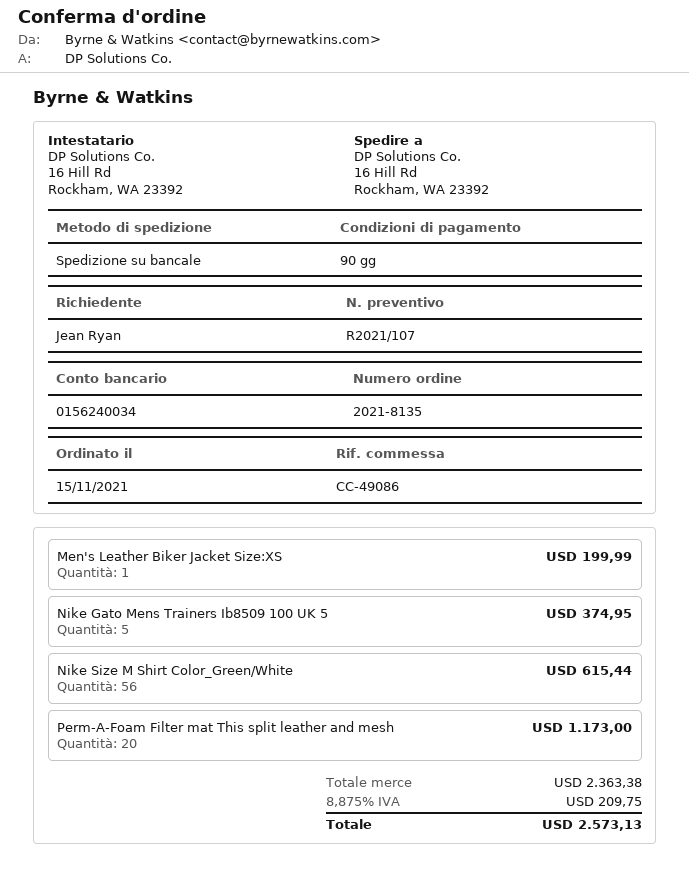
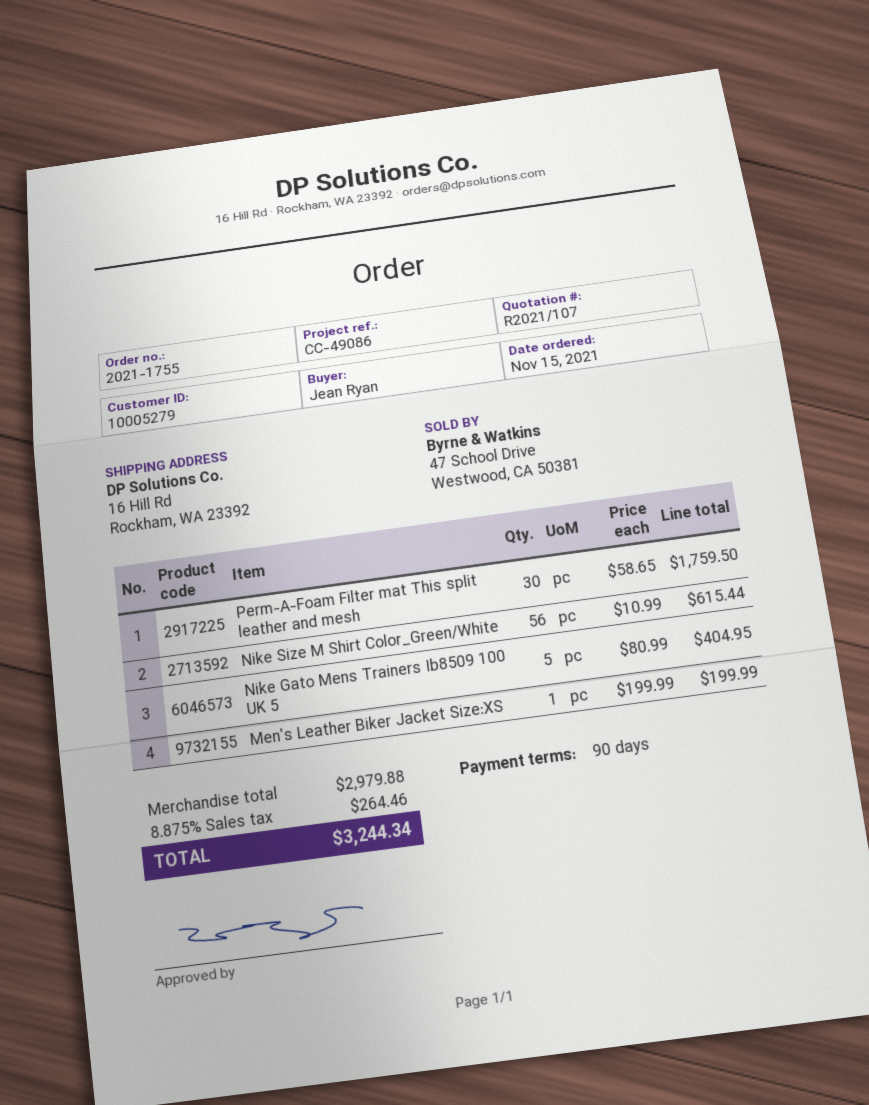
order number: 2021-8135 -> 2021-1755
Nike Gato Mens Trainers Ib8509 100 UK 5: 5 for 374.95 -> 5 for 404.95
Perm-A-Foam Filter mat This split leather and mesh: 20 for 1173.00 -> 30 for 1759.50
subtotal: 2363.38 -> 2979.88
tax: 8.875% = 209.75 -> 8.875% = 264.46
total: 2573.13 -> 3244.34

